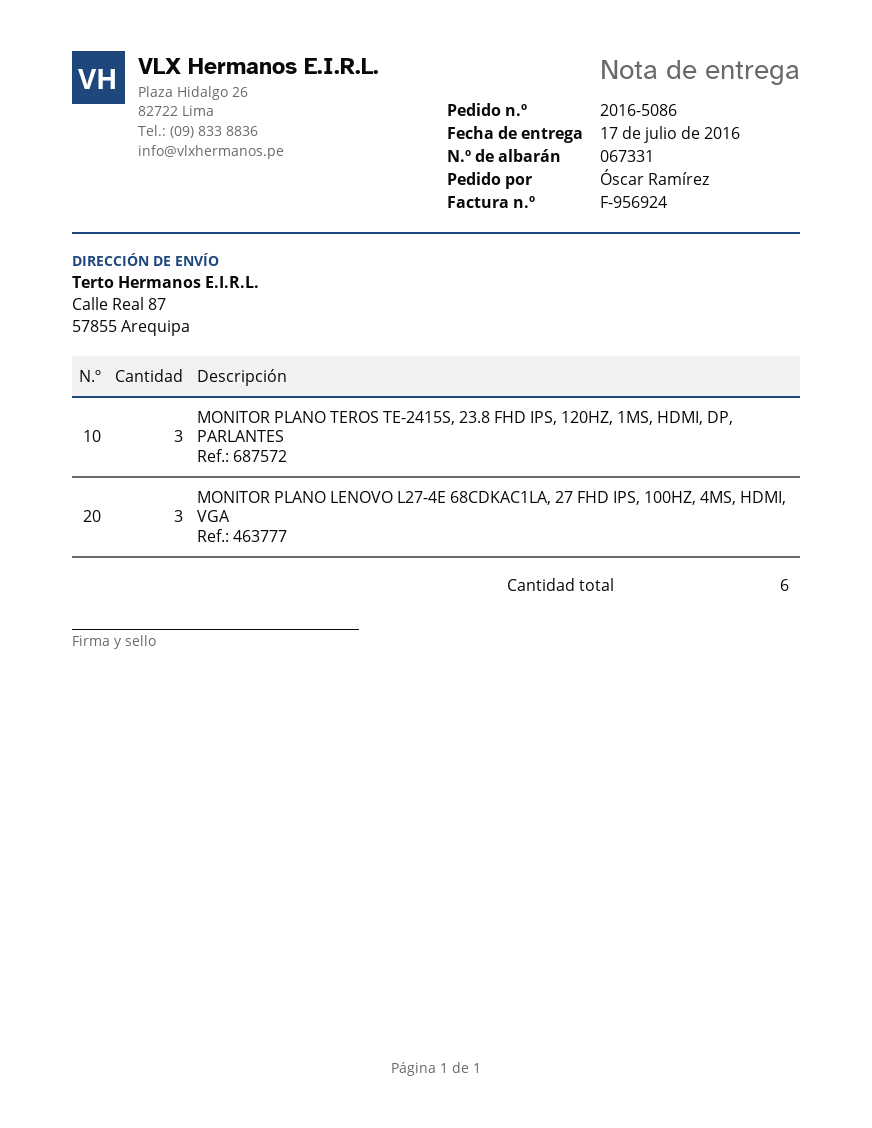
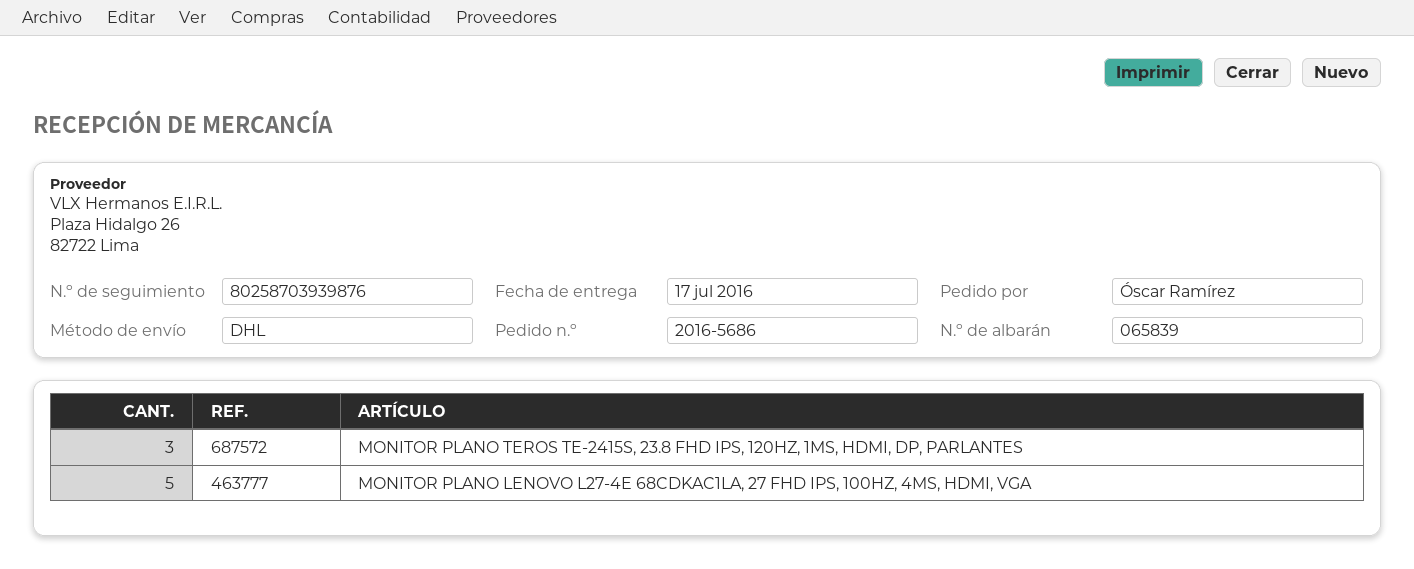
order number: 2016-5086 -> 2016-5686
delivery note number: 067331 -> 065839
MONITOR PLANO LENOVO L27-4E 68CDKAC1LA, 27 FHD IPS, 100HZ, 4MS, HDMI, VGA: 3 -> 5

